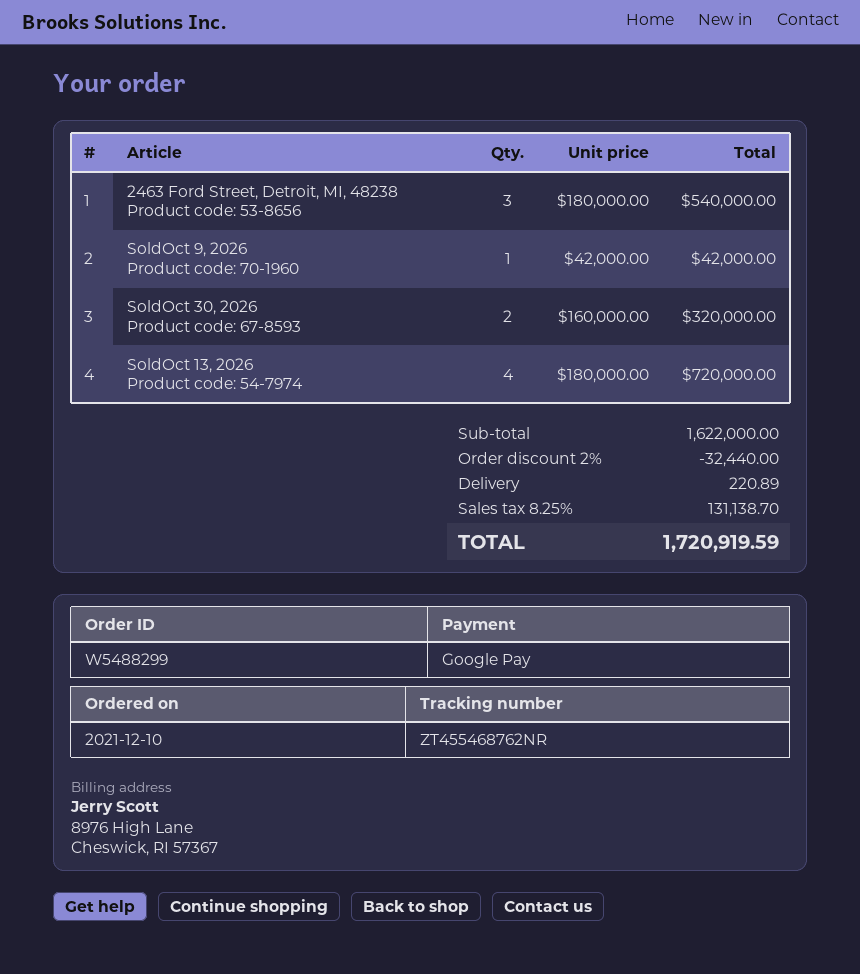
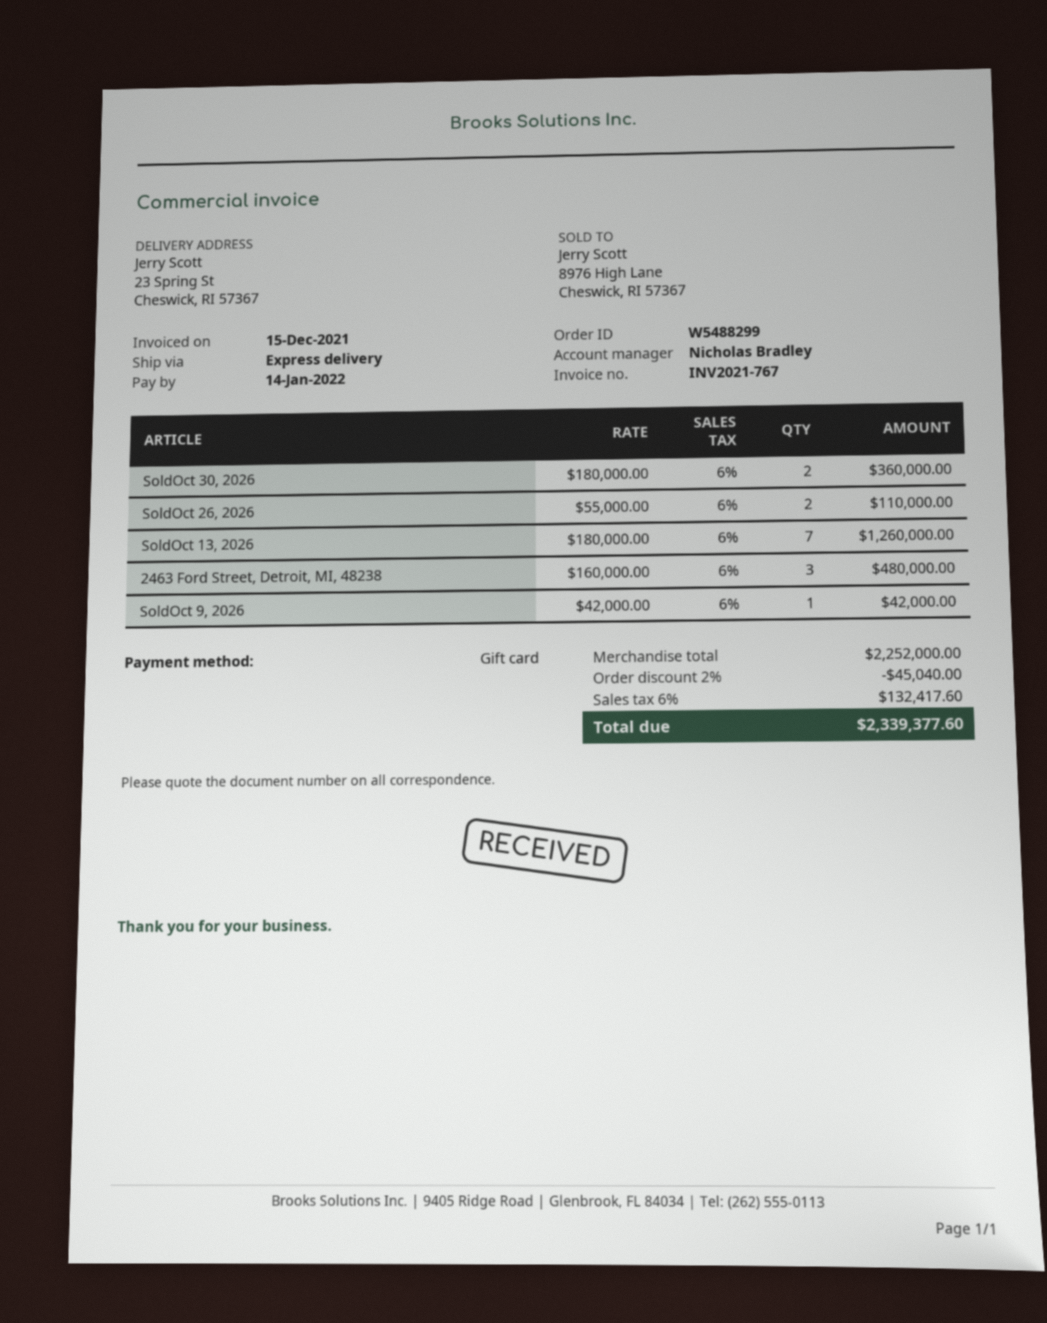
payment method: Google Pay -> gift card
2463 Ford Street, Detroit, MI, 48238: 3 x 180000.00 = 540000.00 -> 3 x 160000.00 = 480000.00
SoldOct 30, 2026: 2 x 160000.00 = 320000.00 -> 2 x 180000.00 = 360000.00
SoldOct 13, 2026: 4 x 180000.00 = 720000.00 -> 7 x 180000.00 = 1260000.00
SoldOct 26, 2026: none -> 2 x 55000.00 = 110000.00
subtotal: 1622000.00 -> 2252000.00
discount: 2% = 32440.00 -> 2% = 45040.00
shipping: 220.89 -> none
tax: 8.25% = 131138.70 -> 6% = 132417.60
total: 1720919.59 -> 2339377.60

